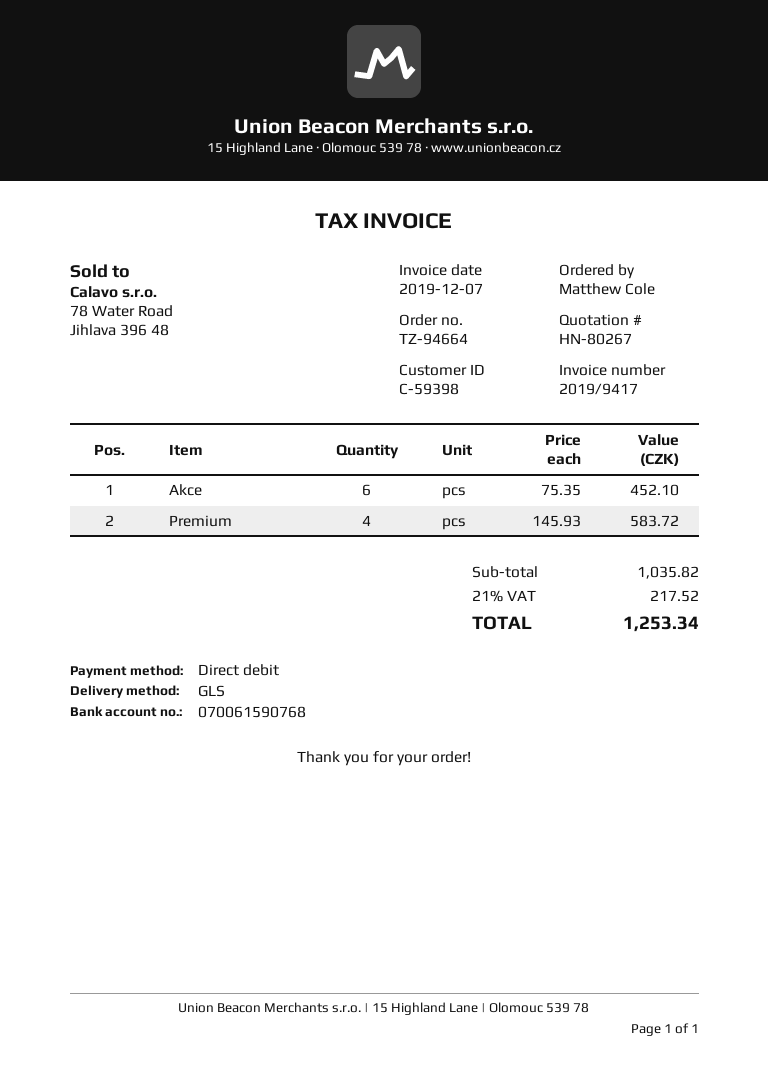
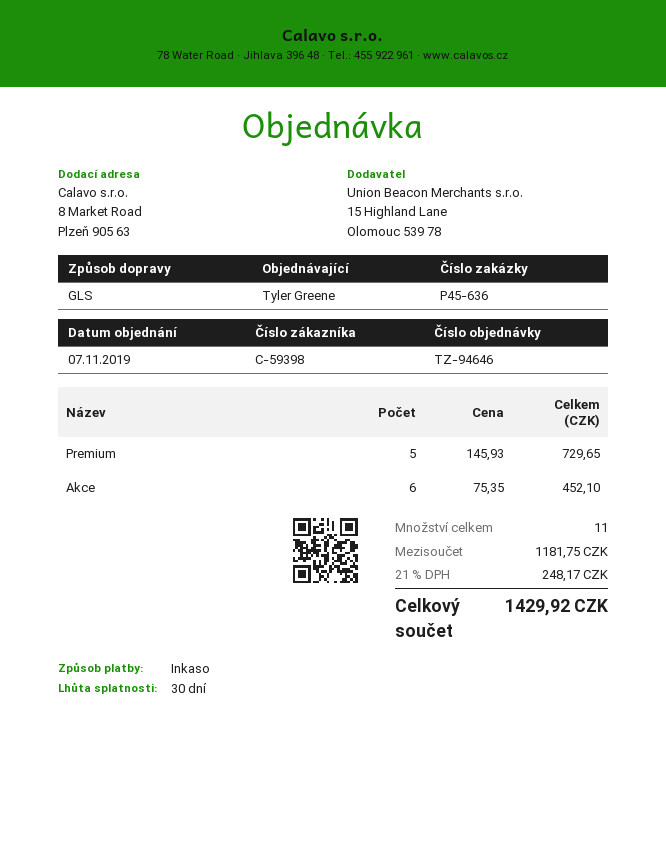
order number: TZ-94664 -> TZ-94646
ordered by: Matthew Cole -> Tyler Greene
Premium: 4 x 145.93 = 583.72 -> 5 x 145.93 = 729.65
subtotal: 1035.82 -> 1181.75
tax: 21% = 217.52 -> 21% = 248.17
total: 1253.34 -> 1429.92

